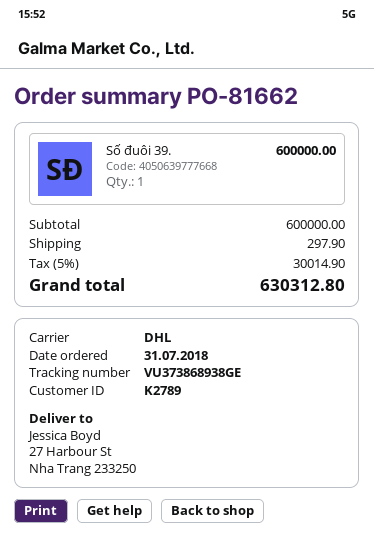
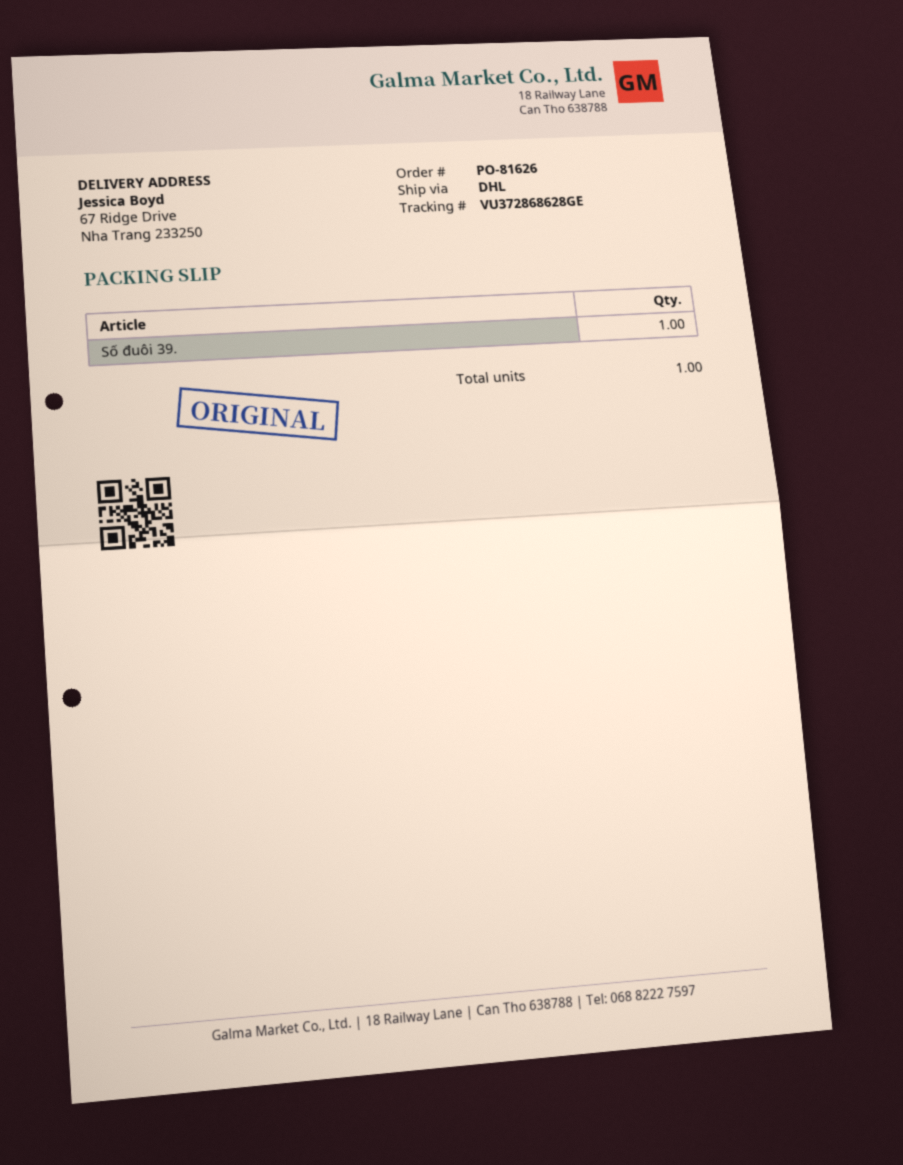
order number: PO-81662 -> PO-81626
tracking number: VU373868938GE -> VU372868628GE
ship to: 27 Harbour St, Nha Trang 233250 -> 67 Ridge Drive, Nha Trang 233250

